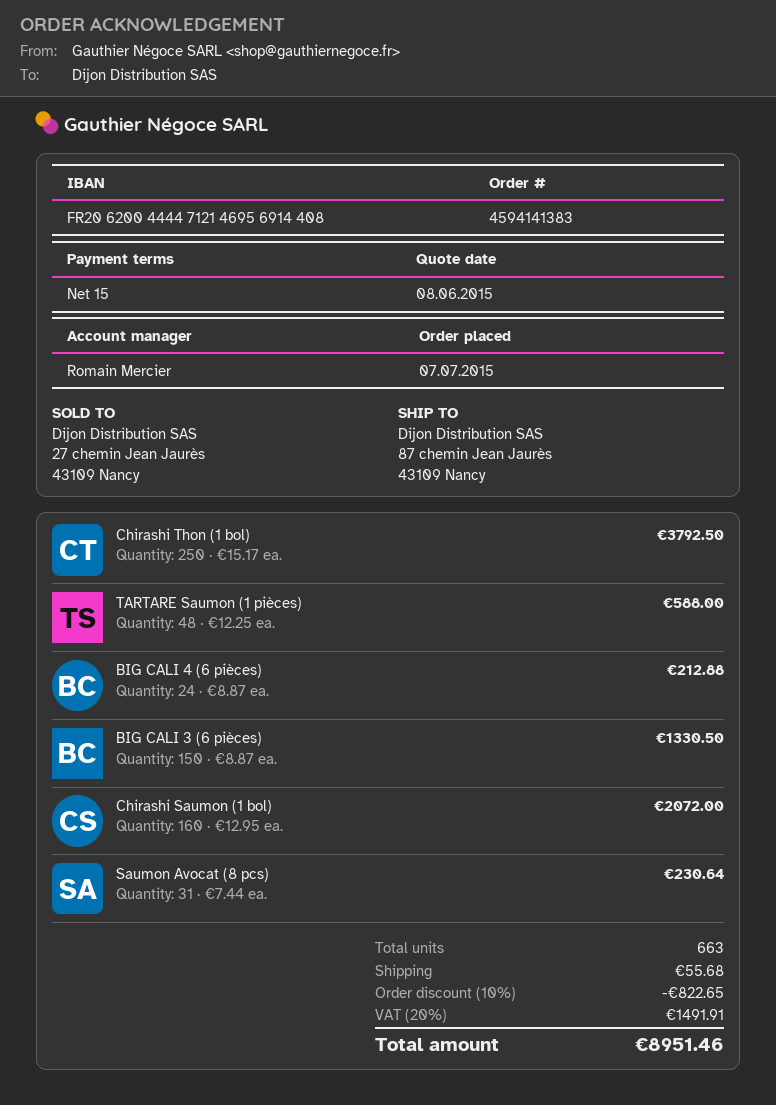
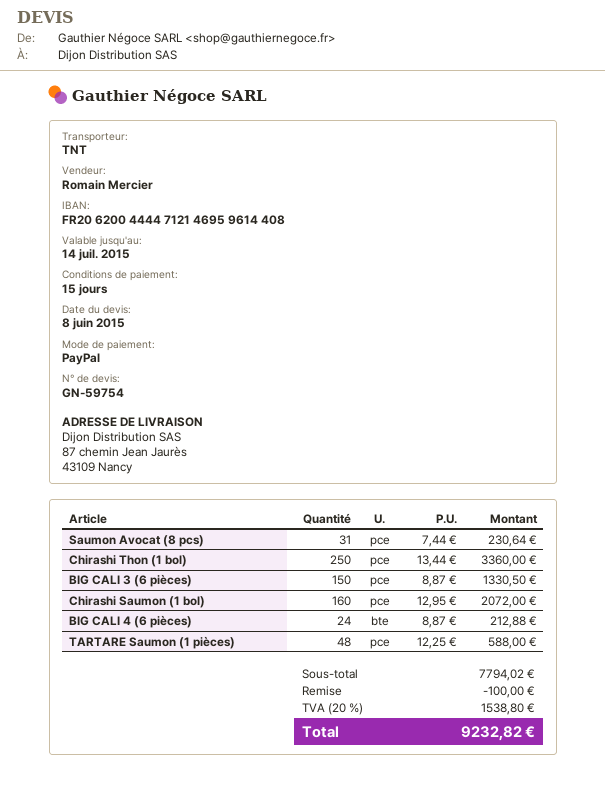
bank account: FR2062004444712146956914408 -> FR2062004444712146959614408
Chirashi Thon (1 bol): 250 x 15.17 = 3792.50 -> 250 x 13.44 = 3360.00
discount: 822.65 -> 100.00
shipping: 55.68 -> none
tax: 20% = 1491.91 -> 20% = 1538.80
total: 8951.46 -> 9232.82

